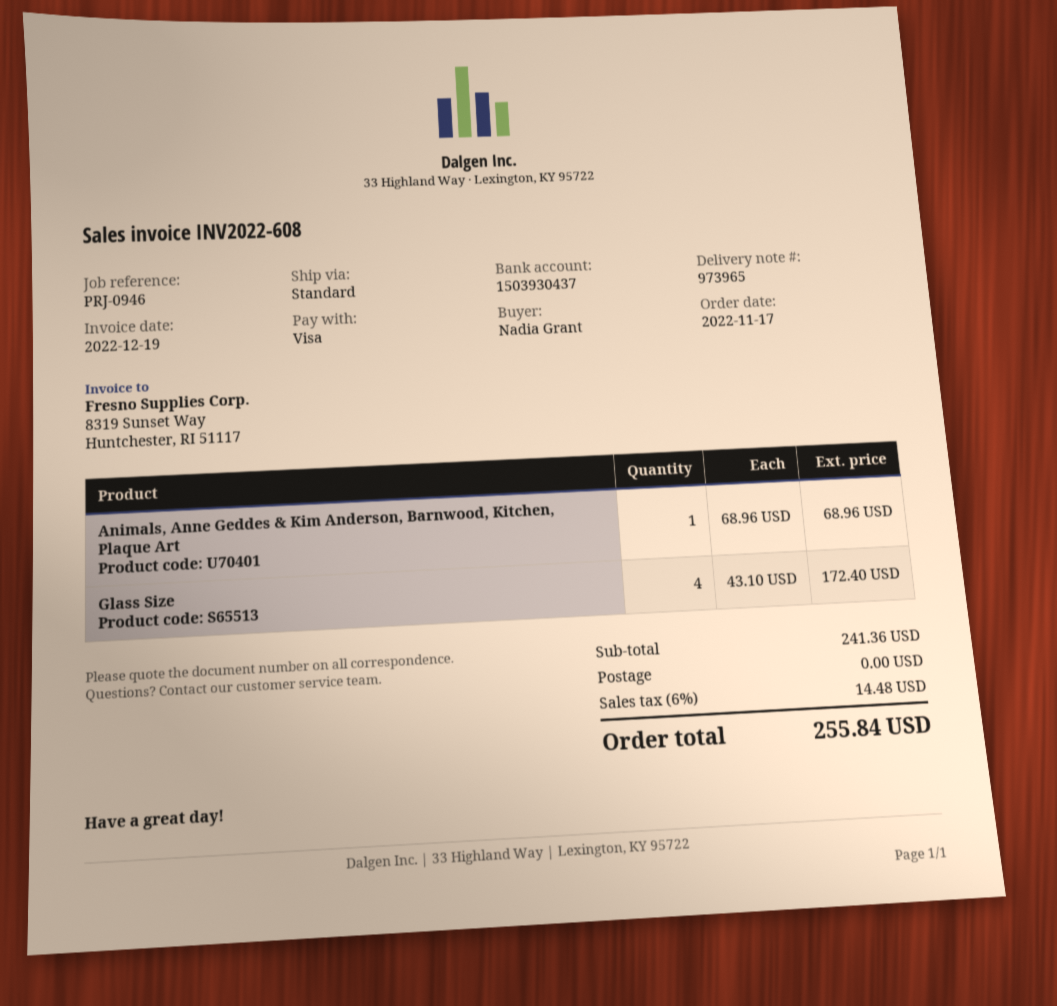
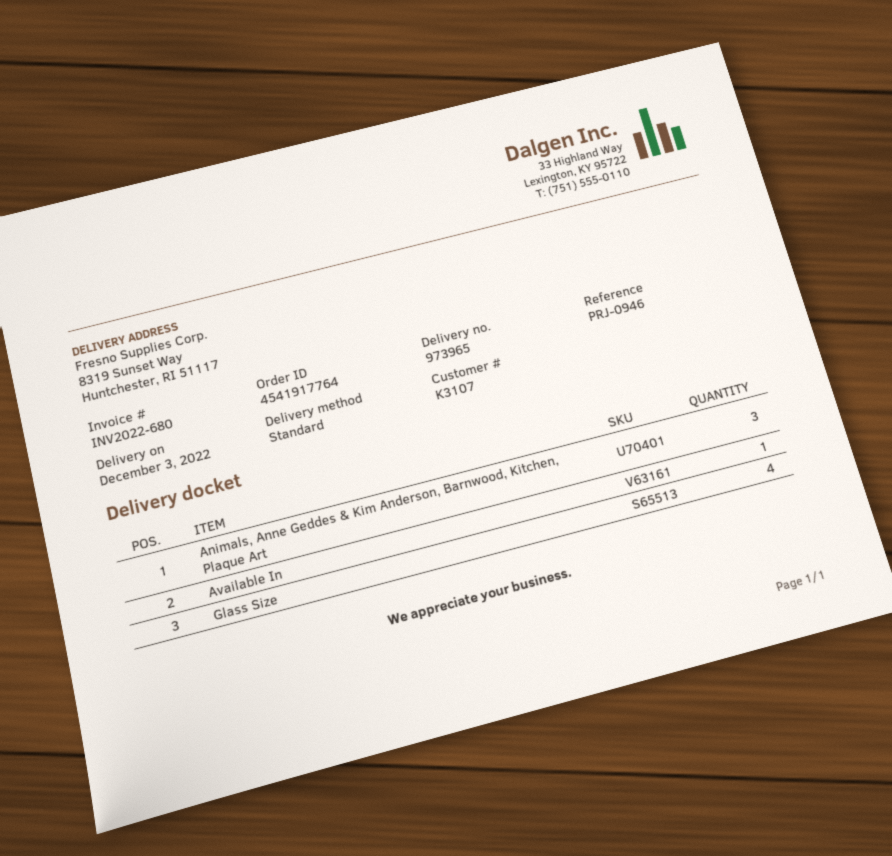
invoice number: INV2022-608 -> INV2022-680
Animals, Anne Geddes & Kim Anderson, Barnwood, Kitchen, Plaque Art: 1 -> 3
Available In: none -> 1

